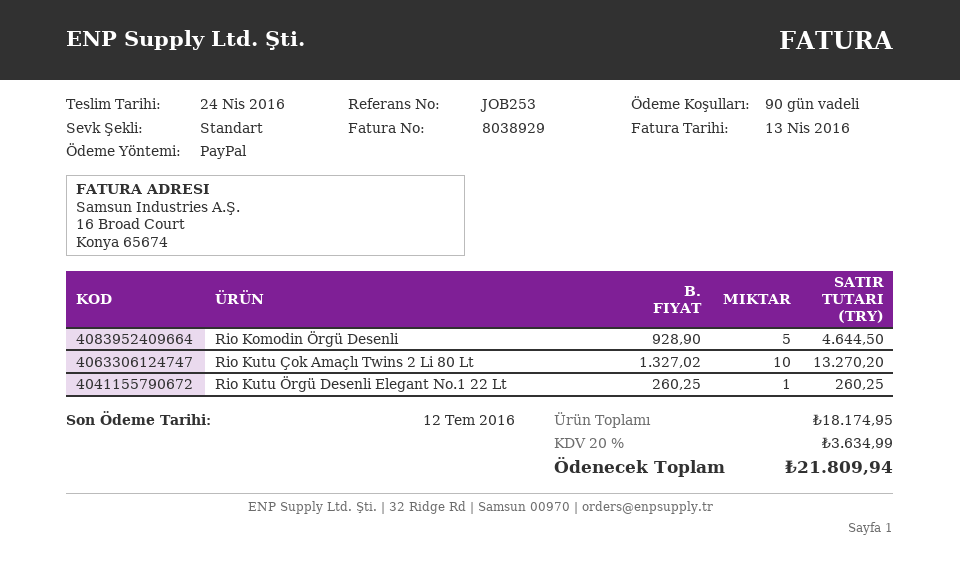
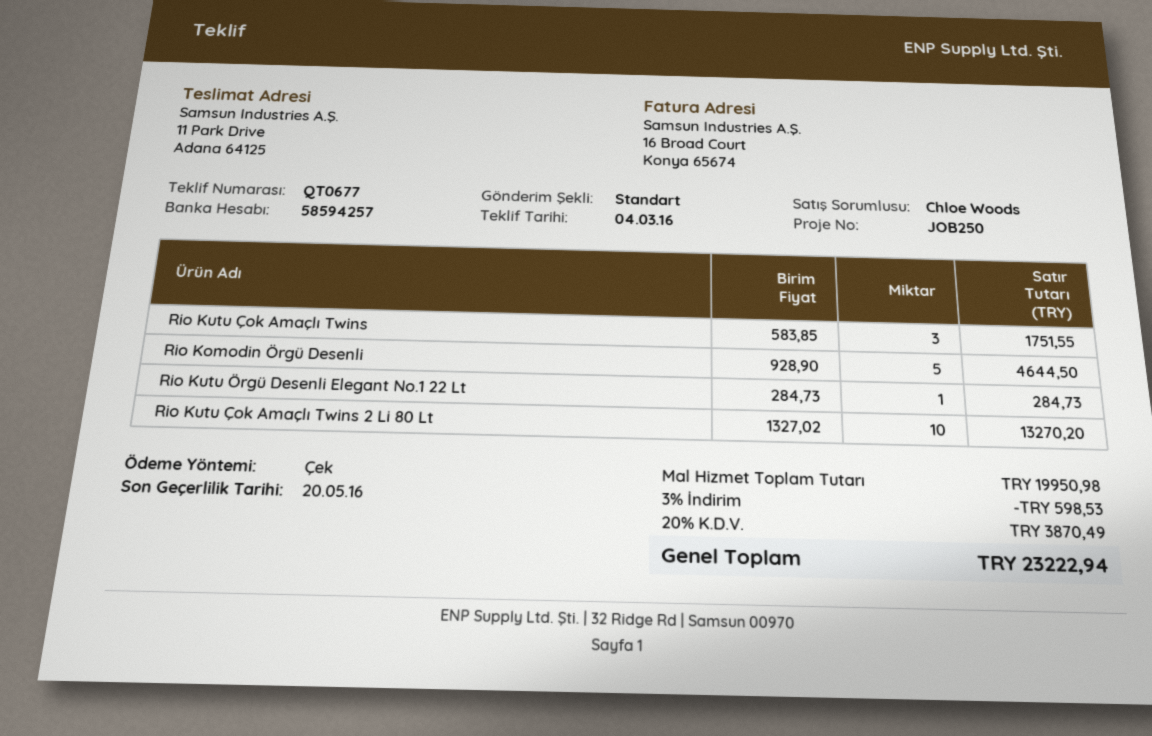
reference: JOB253 -> JOB250
payment method: PayPal -> cheque
Rio Kutu Örgü Desenli Elegant No.1 22 Lt: 1 x 260.25 = 260.25 -> 1 x 284.73 = 284.73
Rio Kutu Çok Amaçlı Twins: none -> 3 x 583.85 = 1751.55
subtotal: 18174.95 -> 19950.98
discount: none -> 3% = 598.53
tax: 20% = 3634.99 -> 20% = 3870.49
total: 21809.94 -> 23222.94

